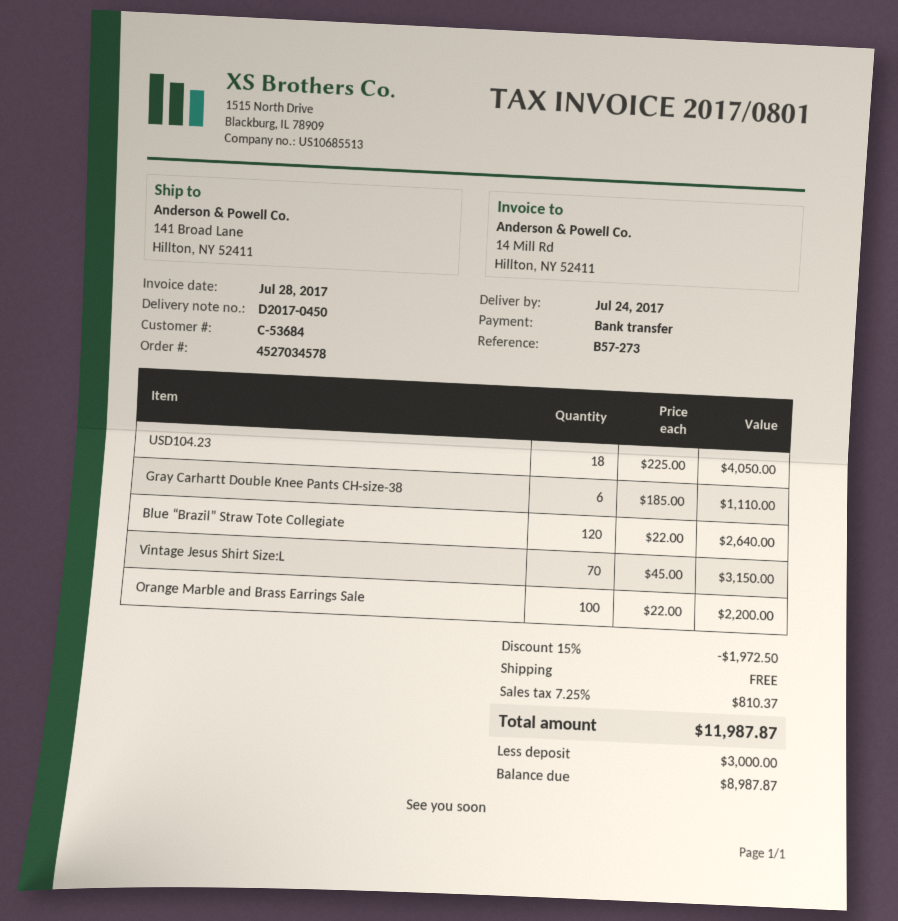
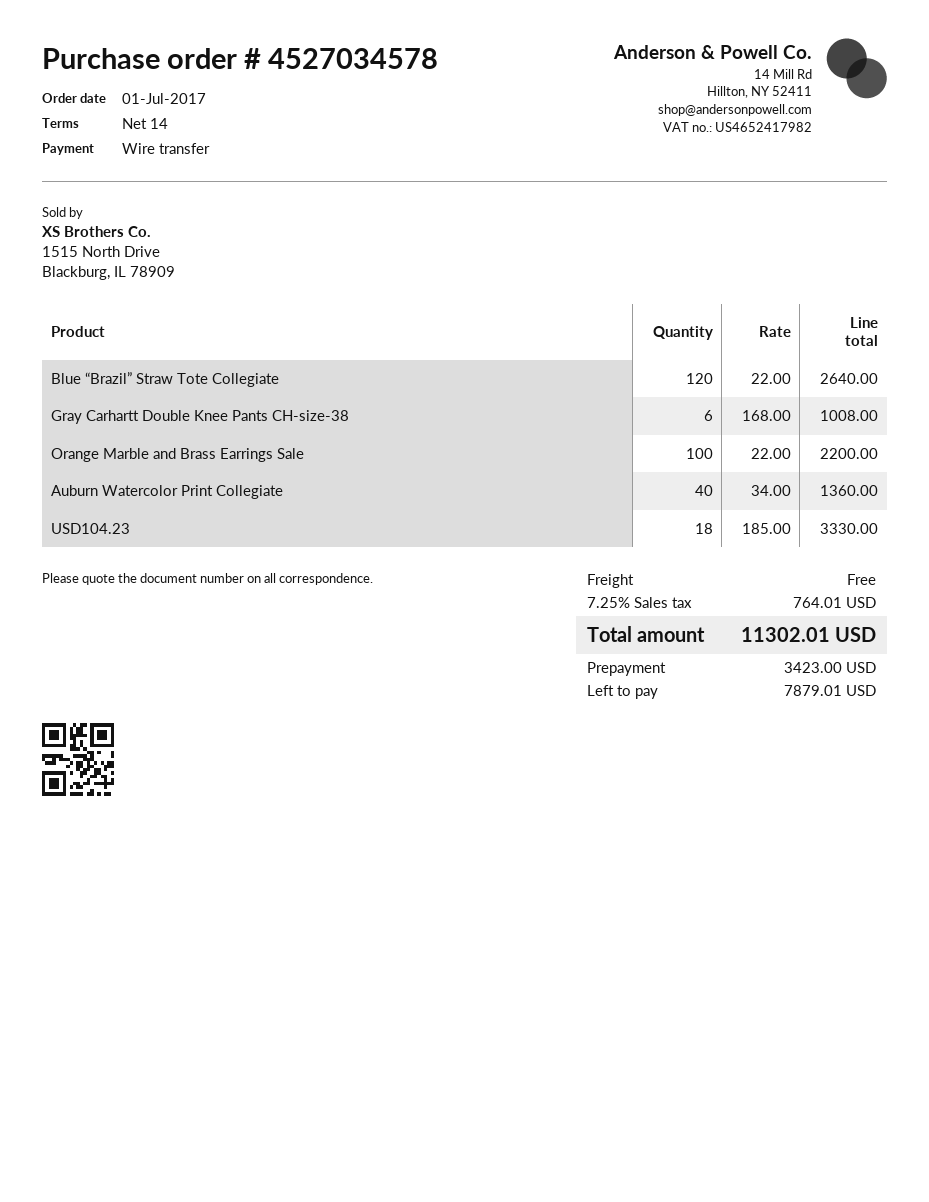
USD104.23: 18 x 225.00 = 4050.00 -> 18 x 185.00 = 3330.00
Gray Carhartt Double Knee Pants CH-size-38: 6 x 185.00 = 1110.00 -> 6 x 168.00 = 1008.00
Vintage Jesus Shirt Size:L: 70 x 45.00 = 3150.00 -> none
Auburn Watercolor Print Collegiate: none -> 40 x 34.00 = 1360.00
discount: 15% = 1972.50 -> none
tax: 7.25% = 810.37 -> 7.25% = 764.01
total: 11987.87 -> 11302.01
deposit: 3000.00 -> 3423.00
balance: 8987.87 -> 7879.01

